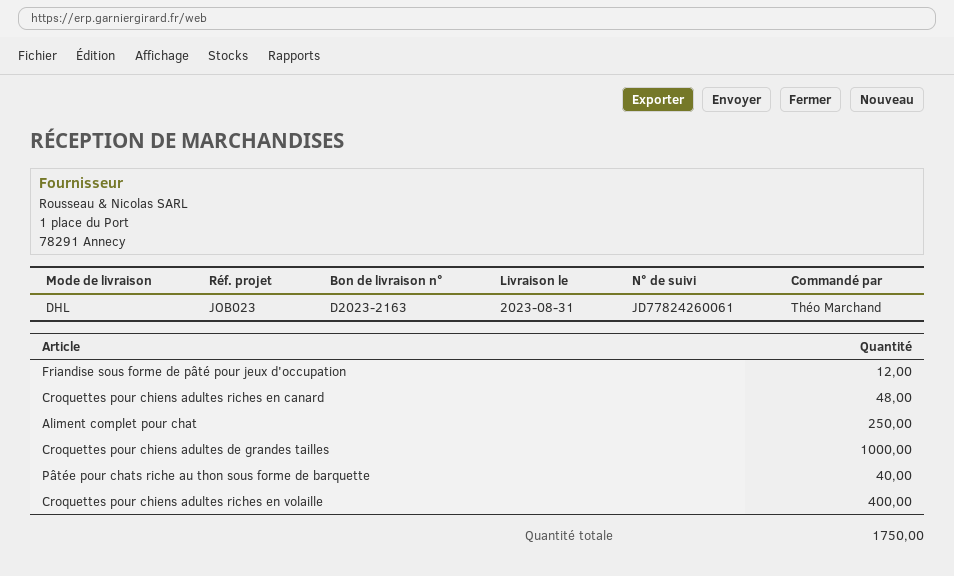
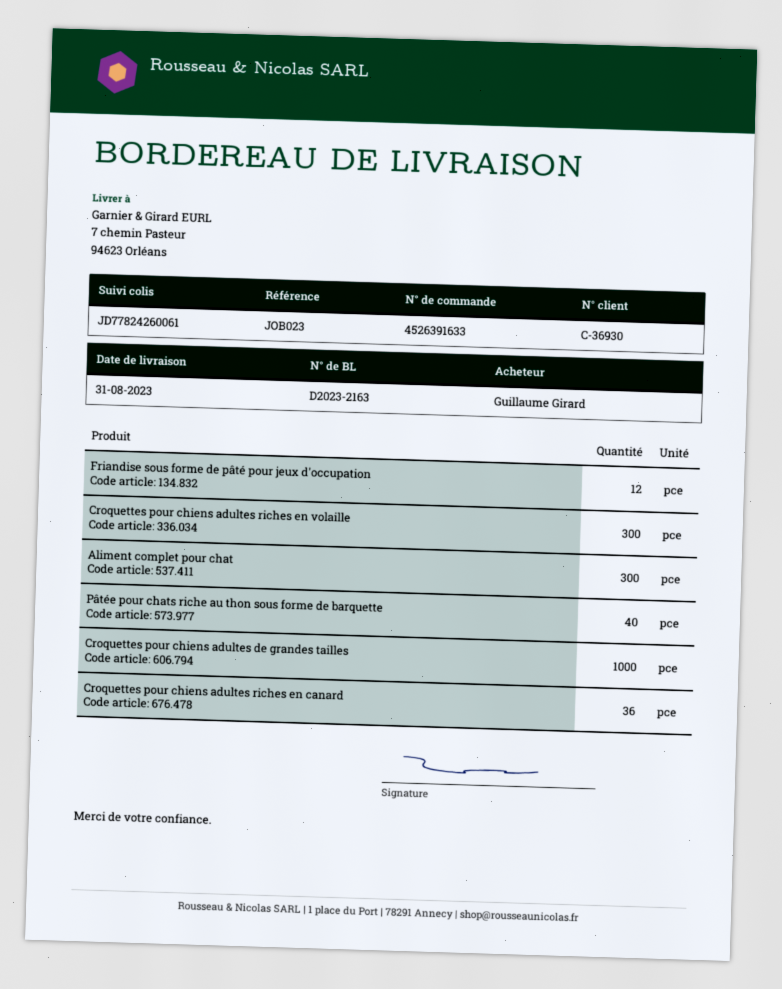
ordered by: Théo Marchand -> Guillaume Girard
Croquettes pour chiens adultes riches en canard: 48 -> 36
Aliment complet pour chat: 250 -> 300
Croquettes pour chiens adultes riches en volaille: 400 -> 300

